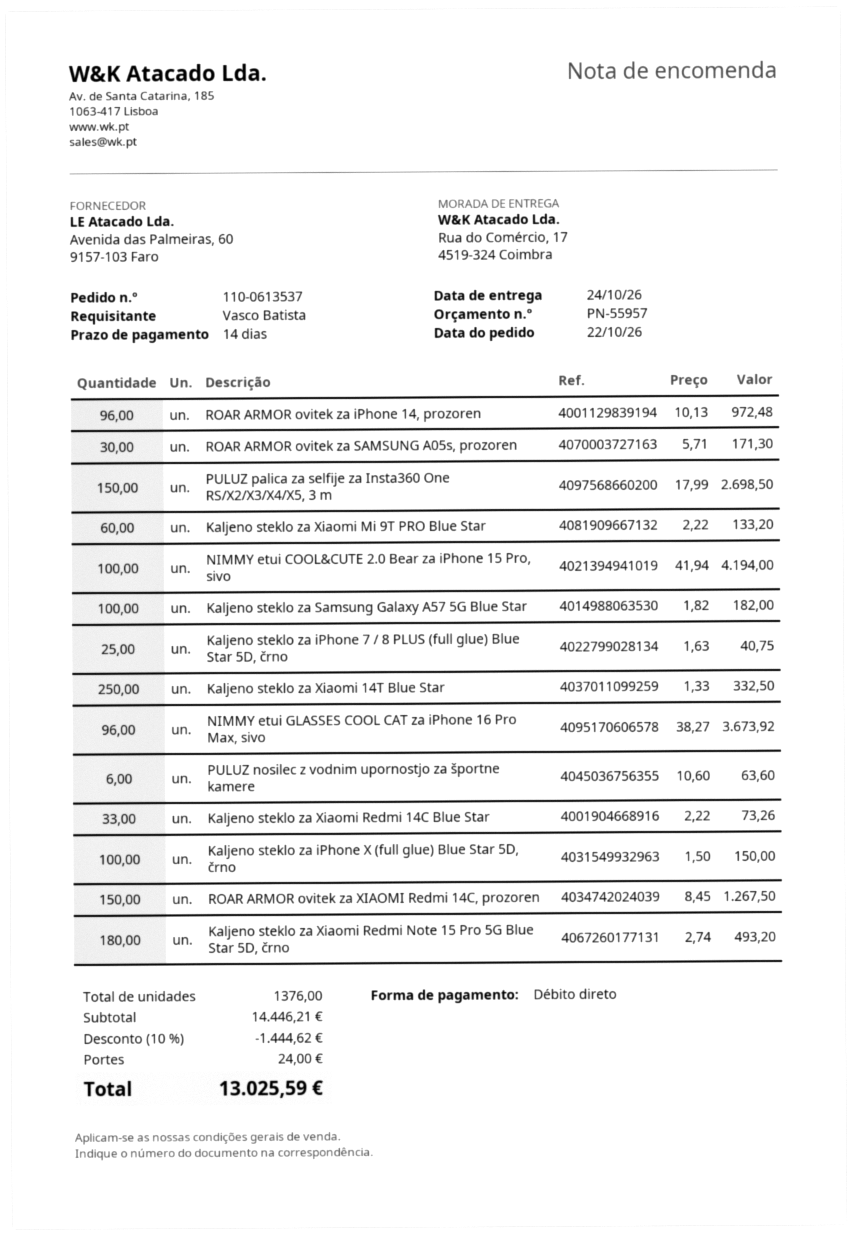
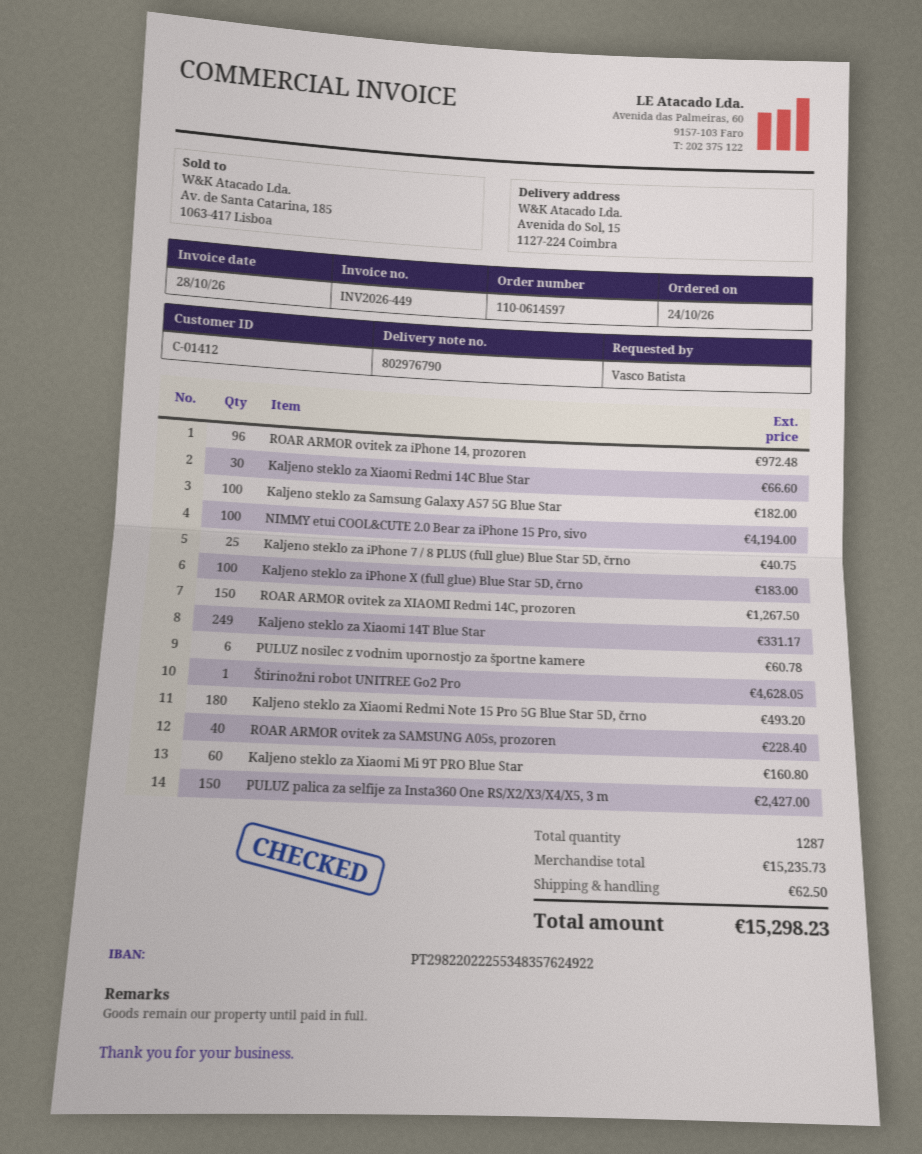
order number: 110-0613537 -> 110-0614597
order date: 2026-10-22 -> 2026-10-24
ship to: Rua do Comércio, 17, 4519-324 Coimbra -> Avenida do Sol, 15, 1127-224 Coimbra
ROAR ARMOR ovitek za SAMSUNG A05s, prozoren: 30 for 171.30 -> 40 for 228.40
PULUZ palica za selfije za Insta360 One RS/X2/X3/X4/X5, 3 m: 150 for 2698.50 -> 150 for 2427.00
Kaljeno steklo za Xiaomi Mi 9T PRO Blue Star: 60 for 133.20 -> 60 for 160.80
Kaljeno steklo za Xiaomi 14T Blue Star: 250 for 332.50 -> 249 for 331.17
NIMMY etui GLASSES COOL CAT za iPhone 16 Pro Max, sivo: 96 for 3673.92 -> none
PULUZ nosilec z vodnim upornostjo za športne kamere: 6 for 63.60 -> 6 for 60.78
Kaljeno steklo za Xiaomi Redmi 14C Blue Star: 33 for 73.26 -> 30 for 66.60
Kaljeno steklo za iPhone X (full glue) Blue Star 5D, črno: 100 for 150.00 -> 100 for 183.00
Štirinožni robot UNITREE Go2 Pro: none -> 1 for 4628.05
total quantity: 1376 -> 1287
subtotal: 14446.21 -> 15235.73
discount: 10% = 1444.62 -> none
shipping: 24.00 -> 62.50
total: 13025.59 -> 15298.23

